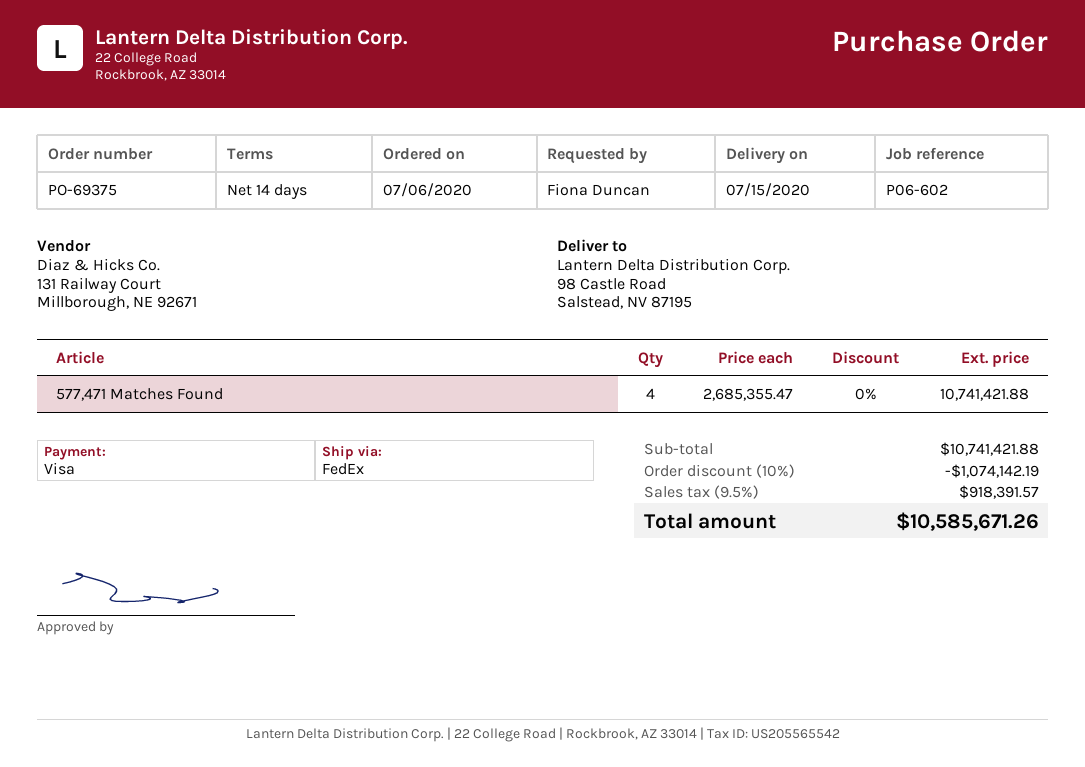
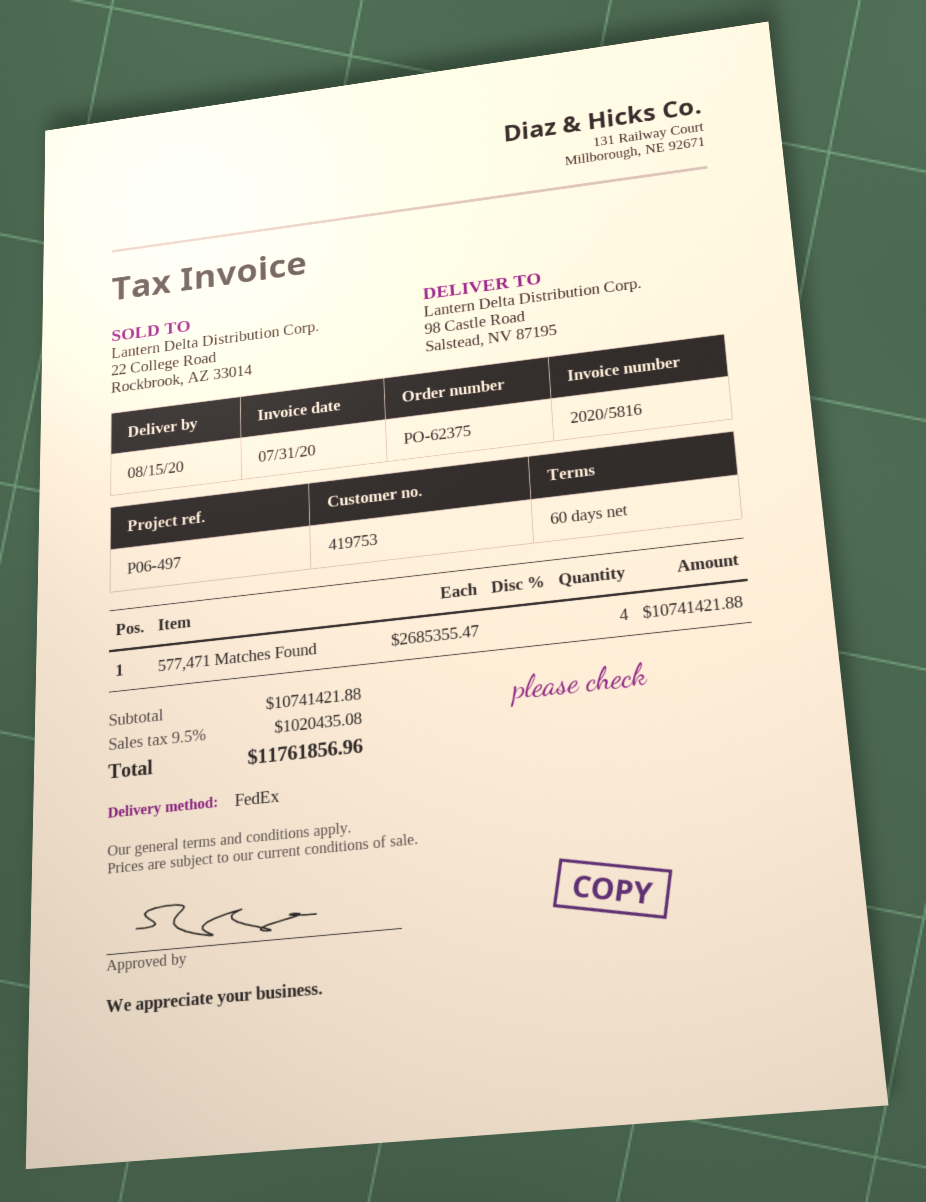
order number: PO-69375 -> PO-62375
delivery date: 2020-07-15 -> 2020-08-15
payment terms: 14 days -> 60 days
reference: P06-602 -> P06-497
discount: 10% = 1074142.19 -> none
tax: 9.5% = 918391.57 -> 9.5% = 1020435.08
total: 10585671.26 -> 11761856.96

